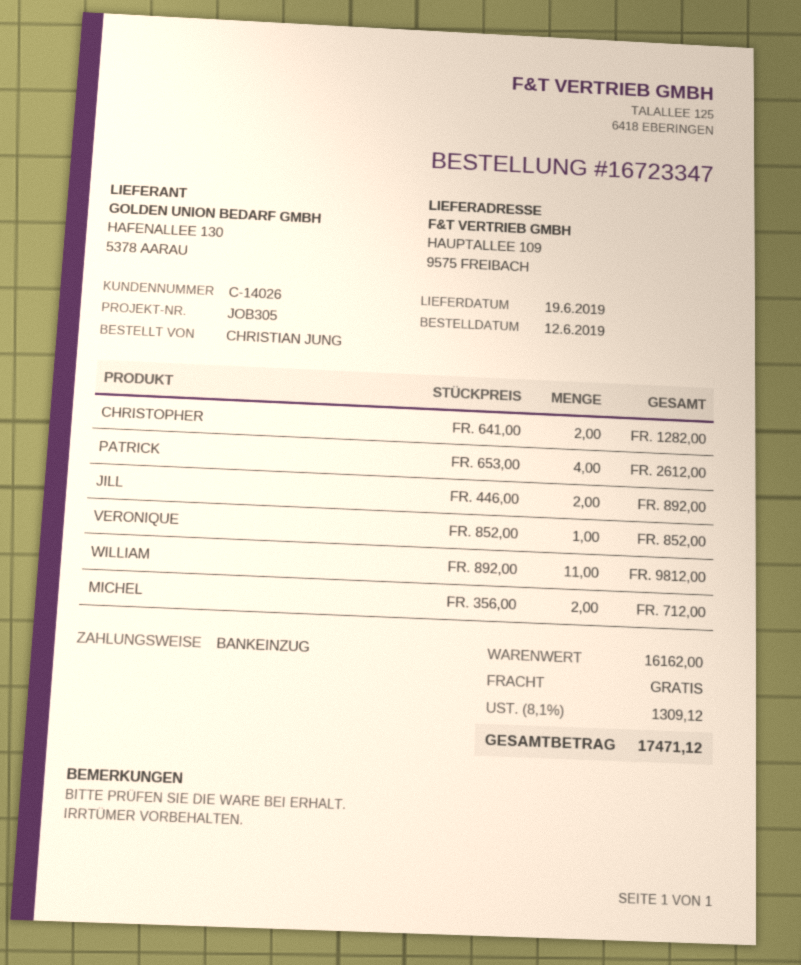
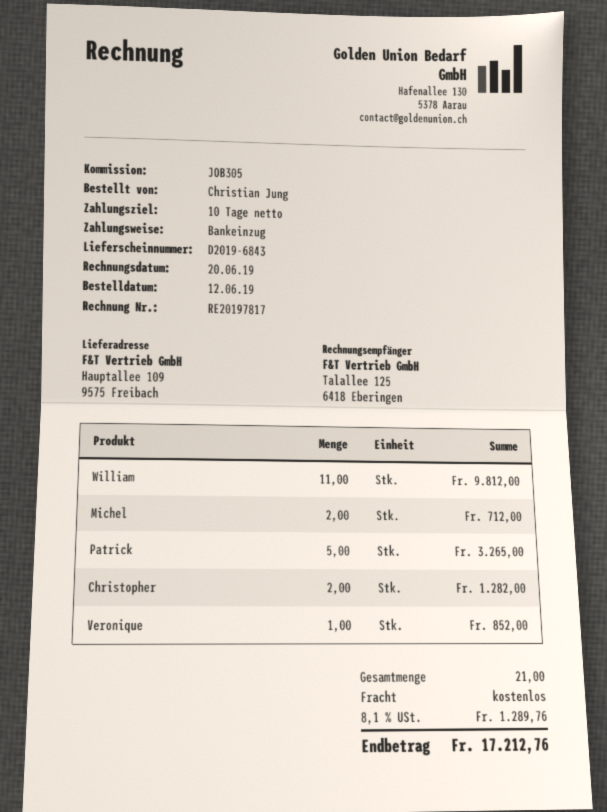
PATRICK: 4 for 2612.00 -> 5 for 3265.00
JILL: 2 for 892.00 -> none
tax: 8.1% = 1309.12 -> 8.1% = 1289.76
total: 17471.12 -> 17212.76

